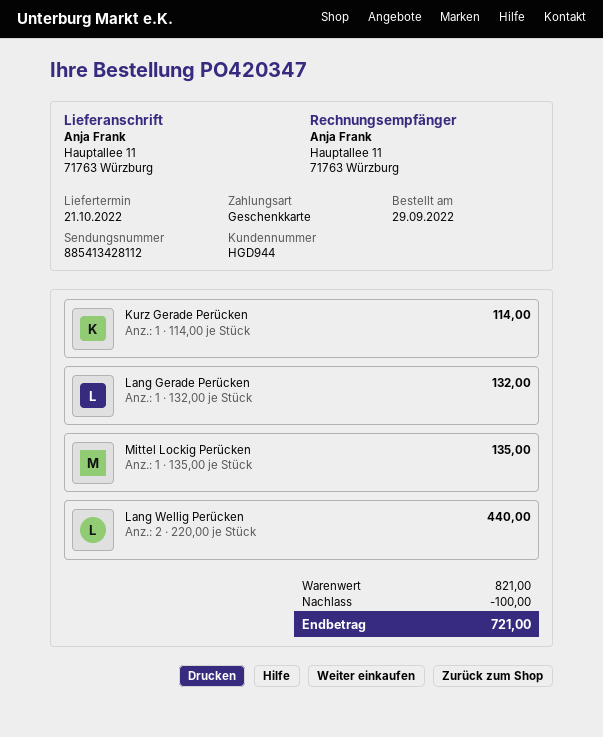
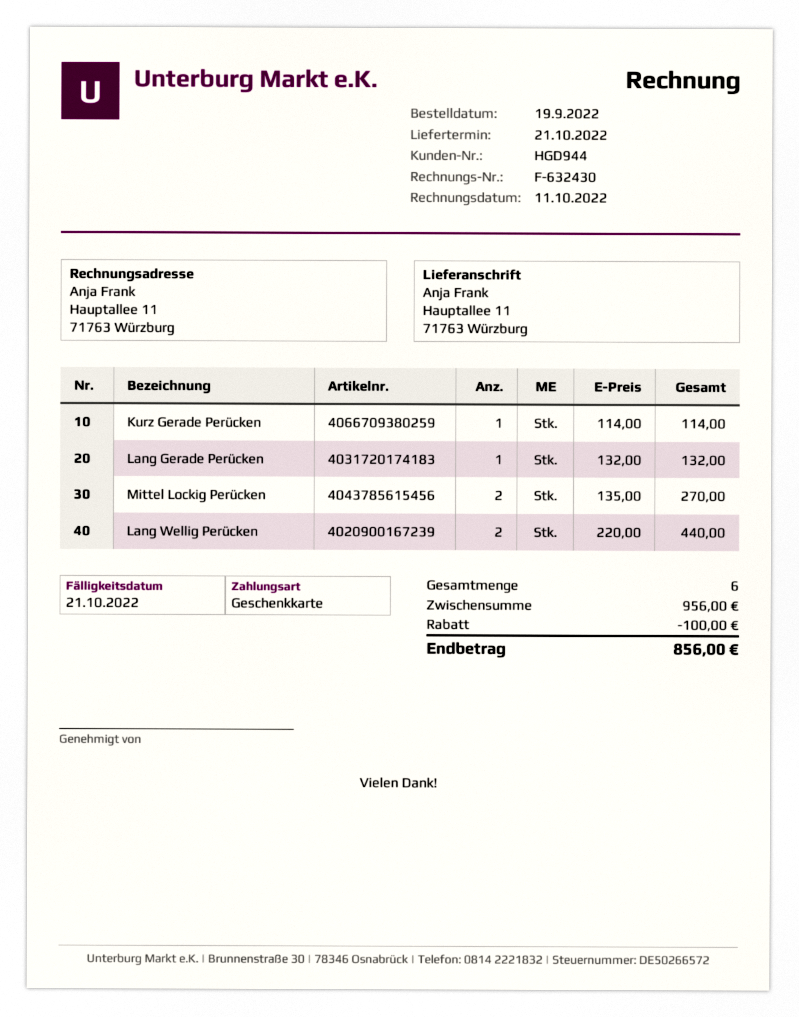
order date: 2022-09-29 -> 2022-09-19
Mittel Lockig Perücken: 1 x 135.00 = 135.00 -> 2 x 135.00 = 270.00
subtotal: 821.00 -> 956.00
total: 721.00 -> 856.00

